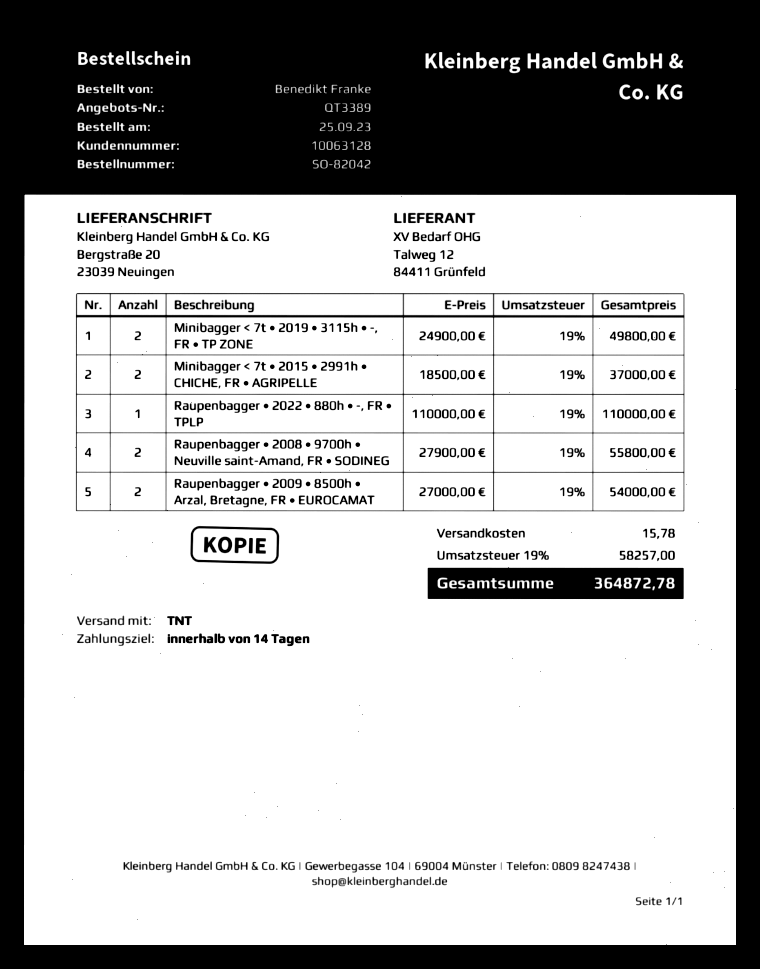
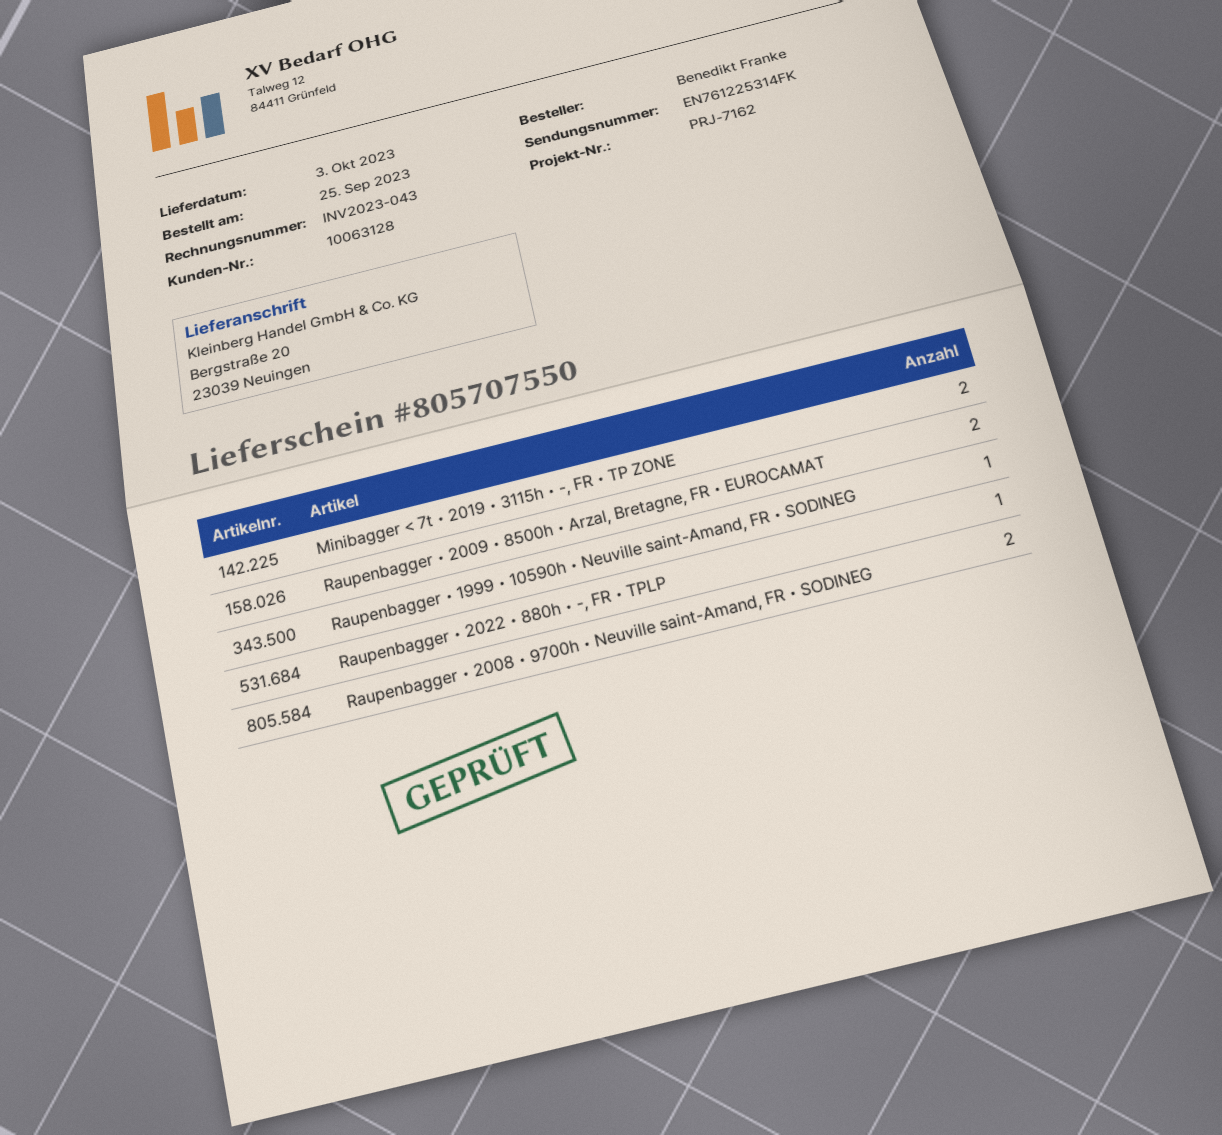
Minibagger < 7t • 2015 • 2991h • CHICHE, FR • AGRIPELLE: 2 -> none
Raupenbagger • 1999 • 10590h • Neuville saint-Amand, FR • SODINEG: none -> 1

